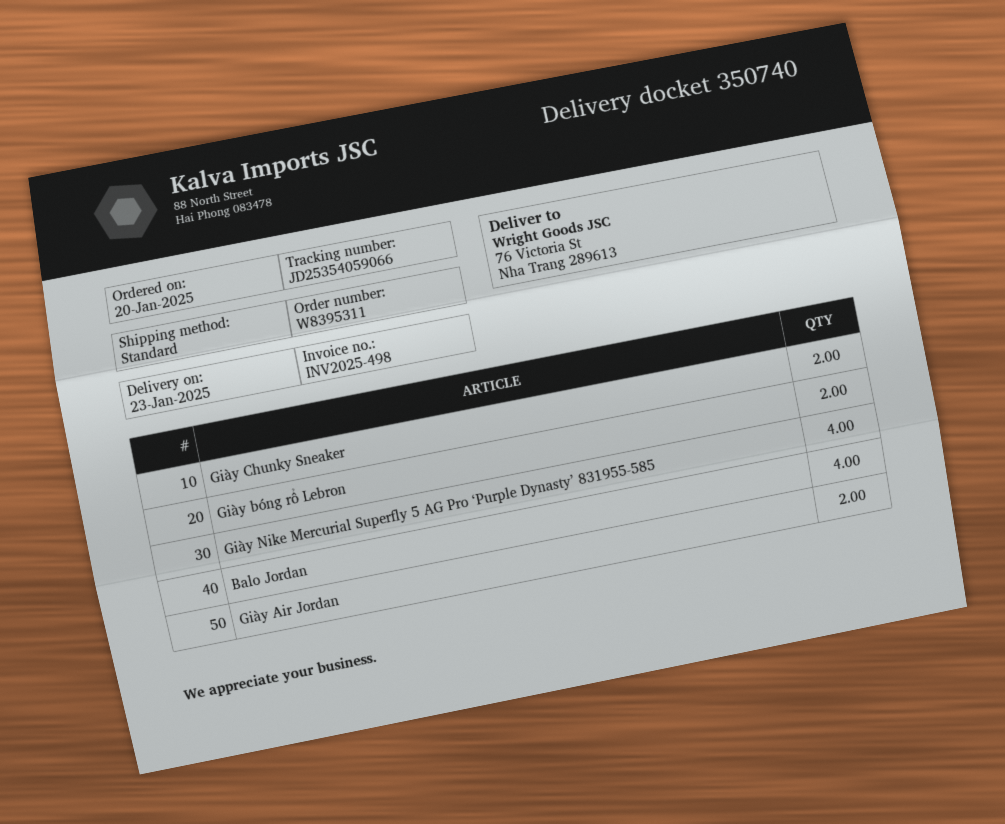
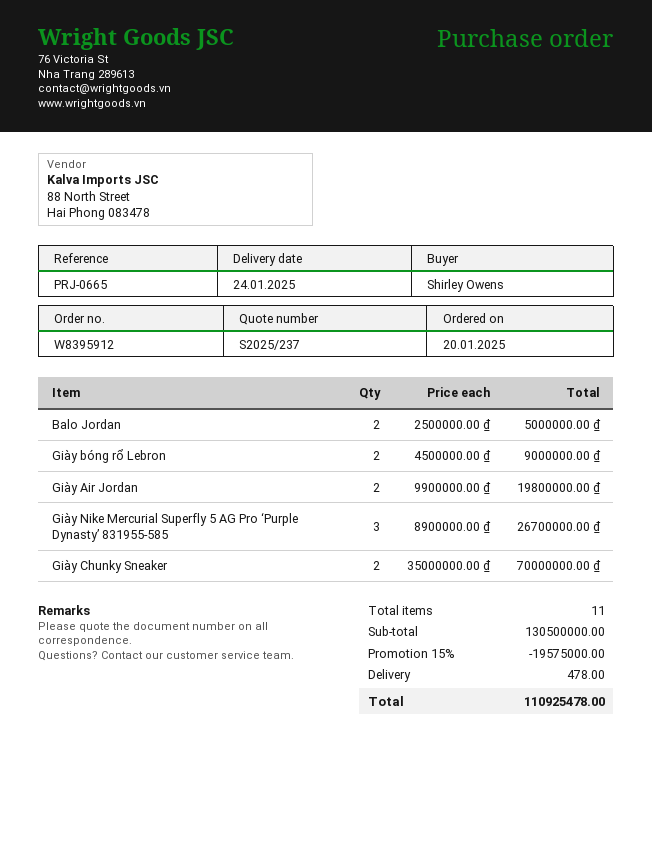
order number: W8395311 -> W8395912
delivery date: 2025-01-23 -> 2025-01-24
Giày Nike Mercurial Superfly 5 AG Pro ‘Purple Dynasty’ 831955-585: 4 -> 3
Balo Jordan: 4 -> 2

